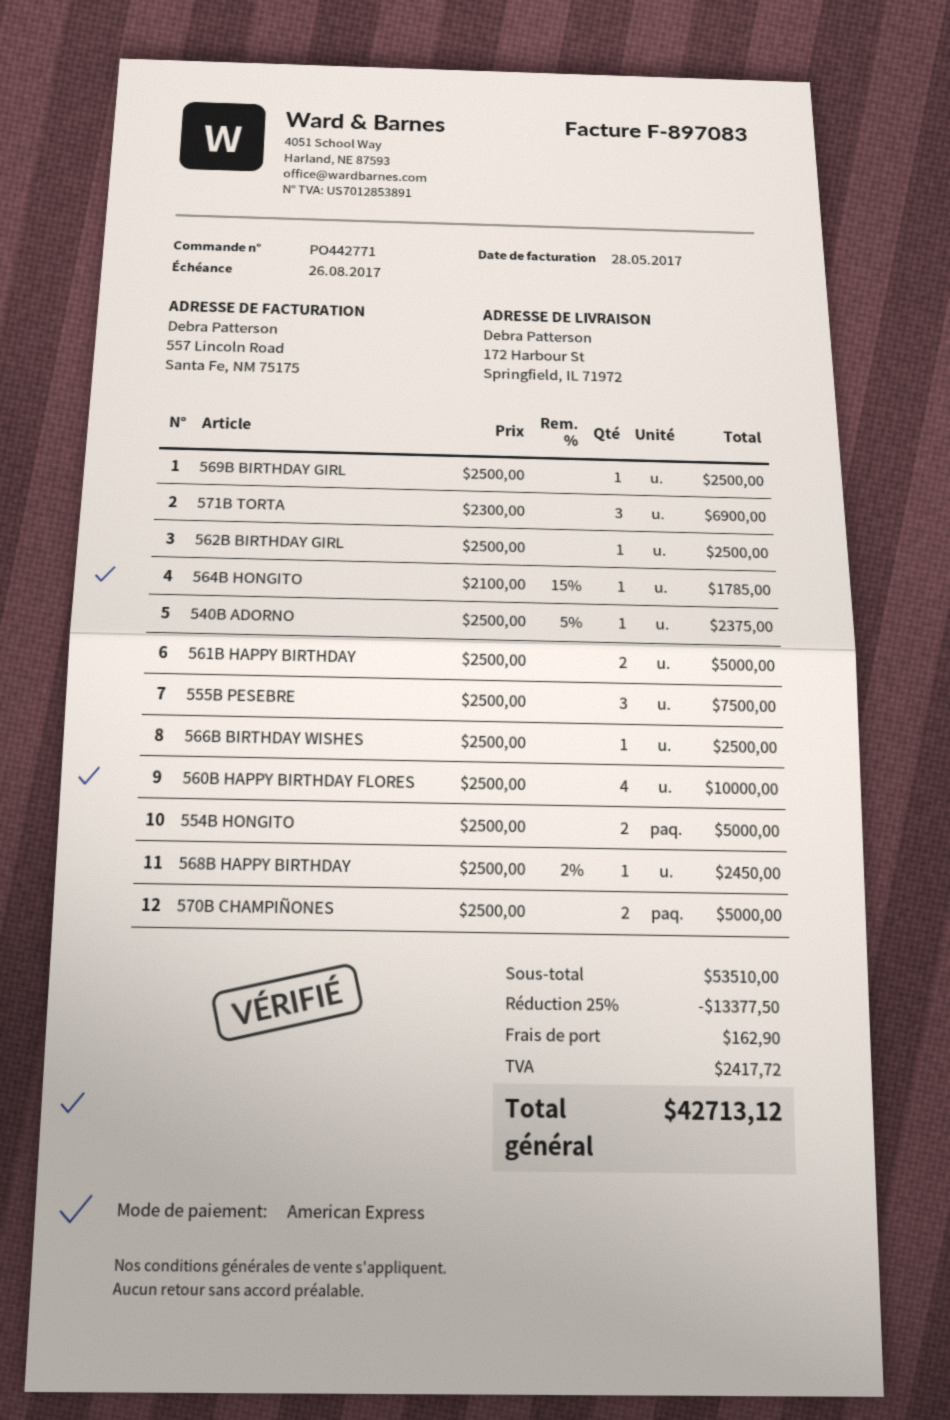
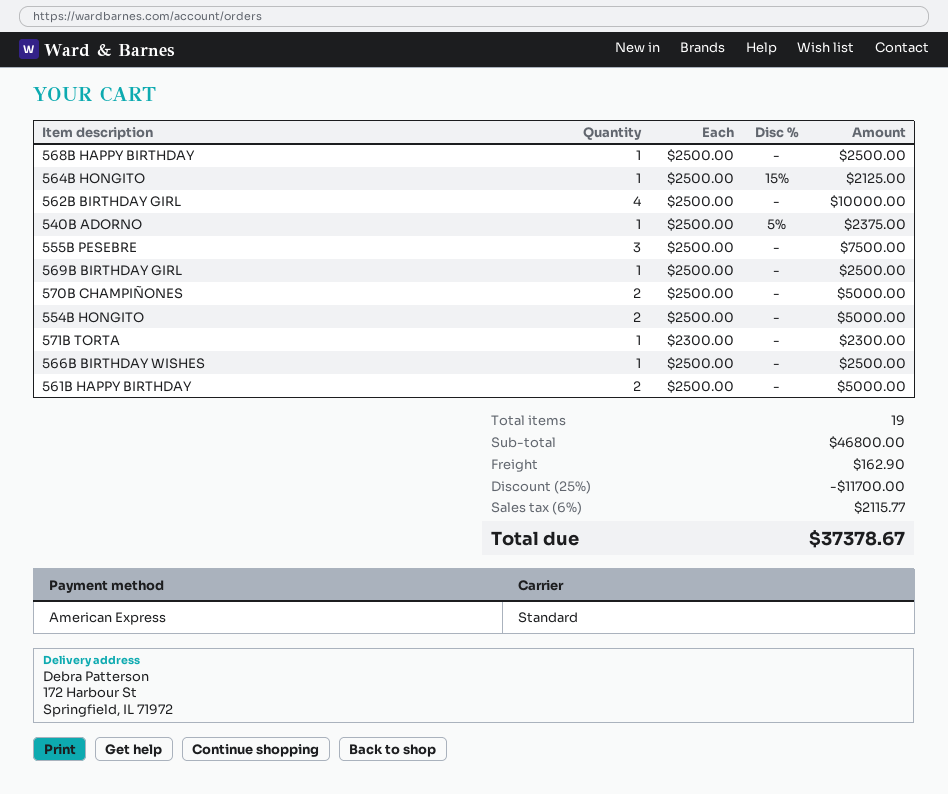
571B TORTA: 3 x 2300.00 = 6900.00 -> 1 x 2300.00 = 2300.00
562B BIRTHDAY GIRL: 1 x 2500.00 = 2500.00 -> 4 x 2500.00 = 10000.00
564B HONGITO: 1 x 2100.00 - 15% = 1785.00 -> 1 x 2500.00 - 15% = 2125.00
560B HAPPY BIRTHDAY FLORES: 4 x 2500.00 = 10000.00 -> none
568B HAPPY BIRTHDAY: 1 x 2500.00 - 2% = 2450.00 -> 1 x 2500.00 = 2500.00
subtotal: 53510.00 -> 46800.00
discount: 25% = 13377.50 -> 25% = 11700.00
tax: 2417.72 -> 2115.77
total: 42713.12 -> 37378.67

